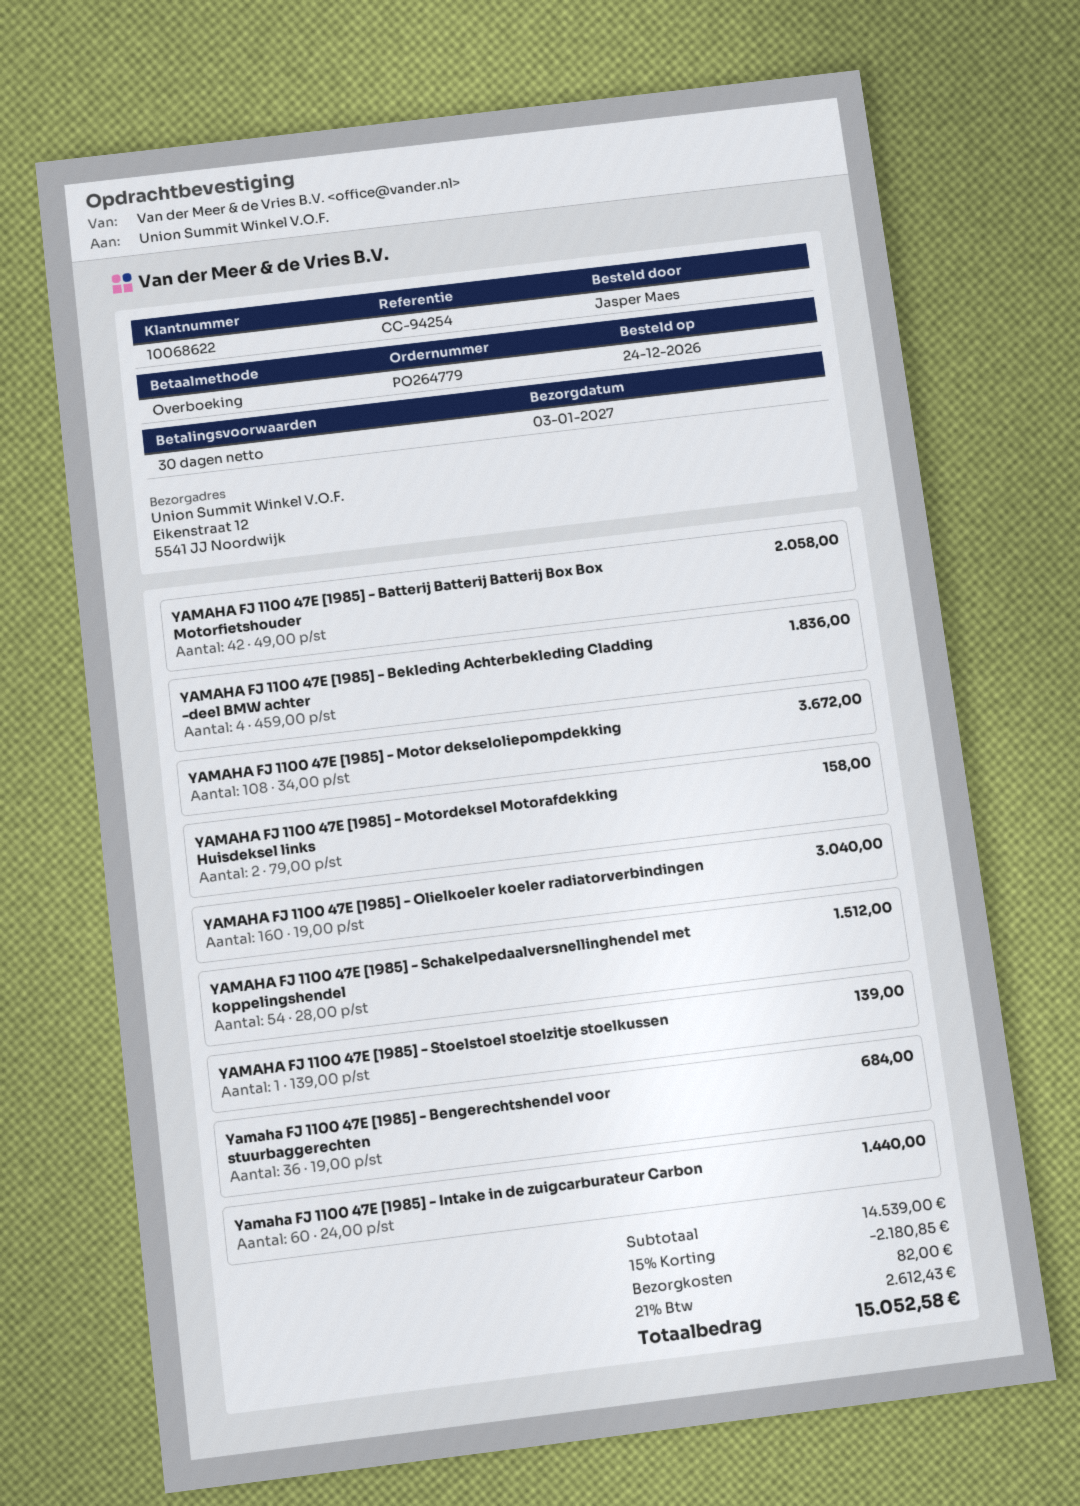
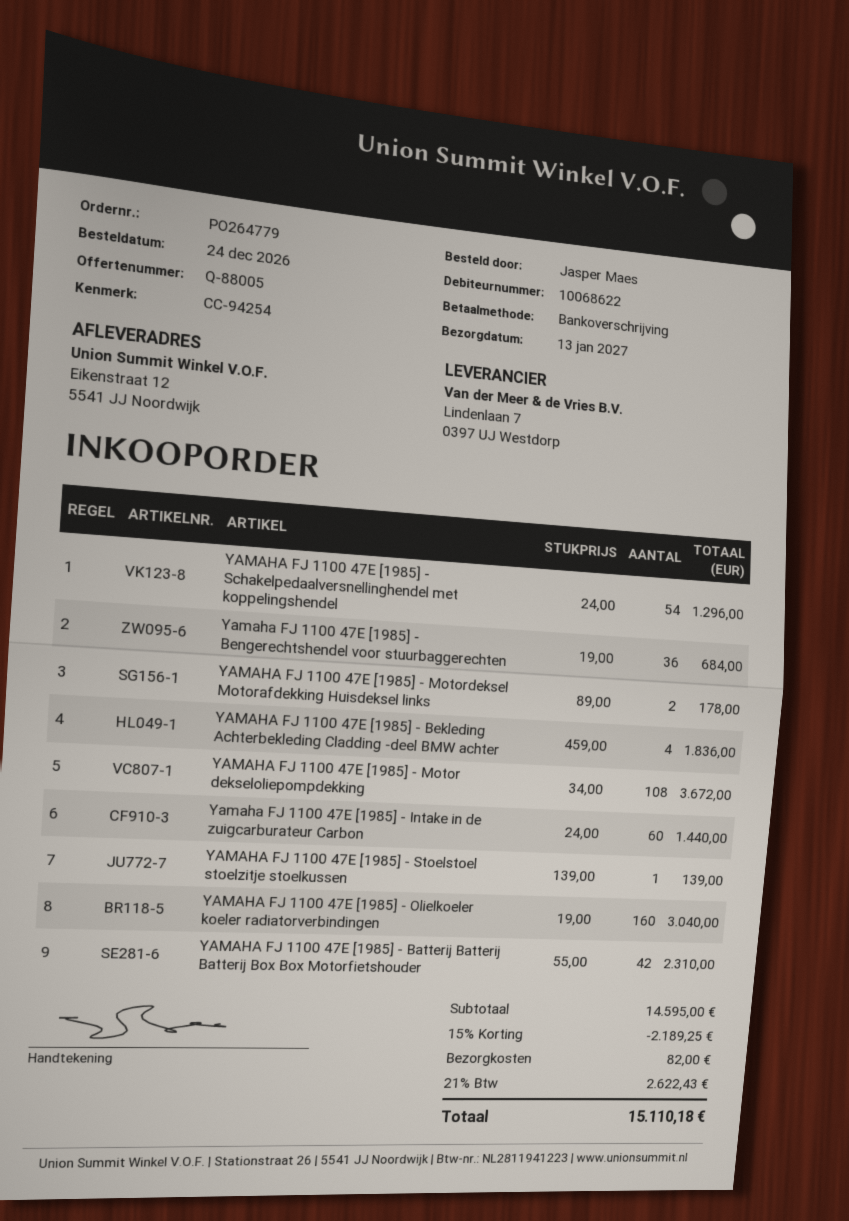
delivery date: 2027-01-03 -> 2027-01-13
YAMAHA FJ 1100 47E [1985] - Batterij Batterij Batterij Box Box Motorfietshouder: 42 x 49.00 = 2058.00 -> 42 x 55.00 = 2310.00
YAMAHA FJ 1100 47E [1985] - Motordeksel Motorafdekking Huisdeksel links: 2 x 79.00 = 158.00 -> 2 x 89.00 = 178.00
YAMAHA FJ 1100 47E [1985] - Schakelpedaalversnellinghendel met koppelingshendel: 54 x 28.00 = 1512.00 -> 54 x 24.00 = 1296.00
subtotal: 14539.00 -> 14595.00
discount: 15% = 2180.85 -> 15% = 2189.25
tax: 21% = 2612.43 -> 21% = 2622.43
total: 15052.58 -> 15110.18

